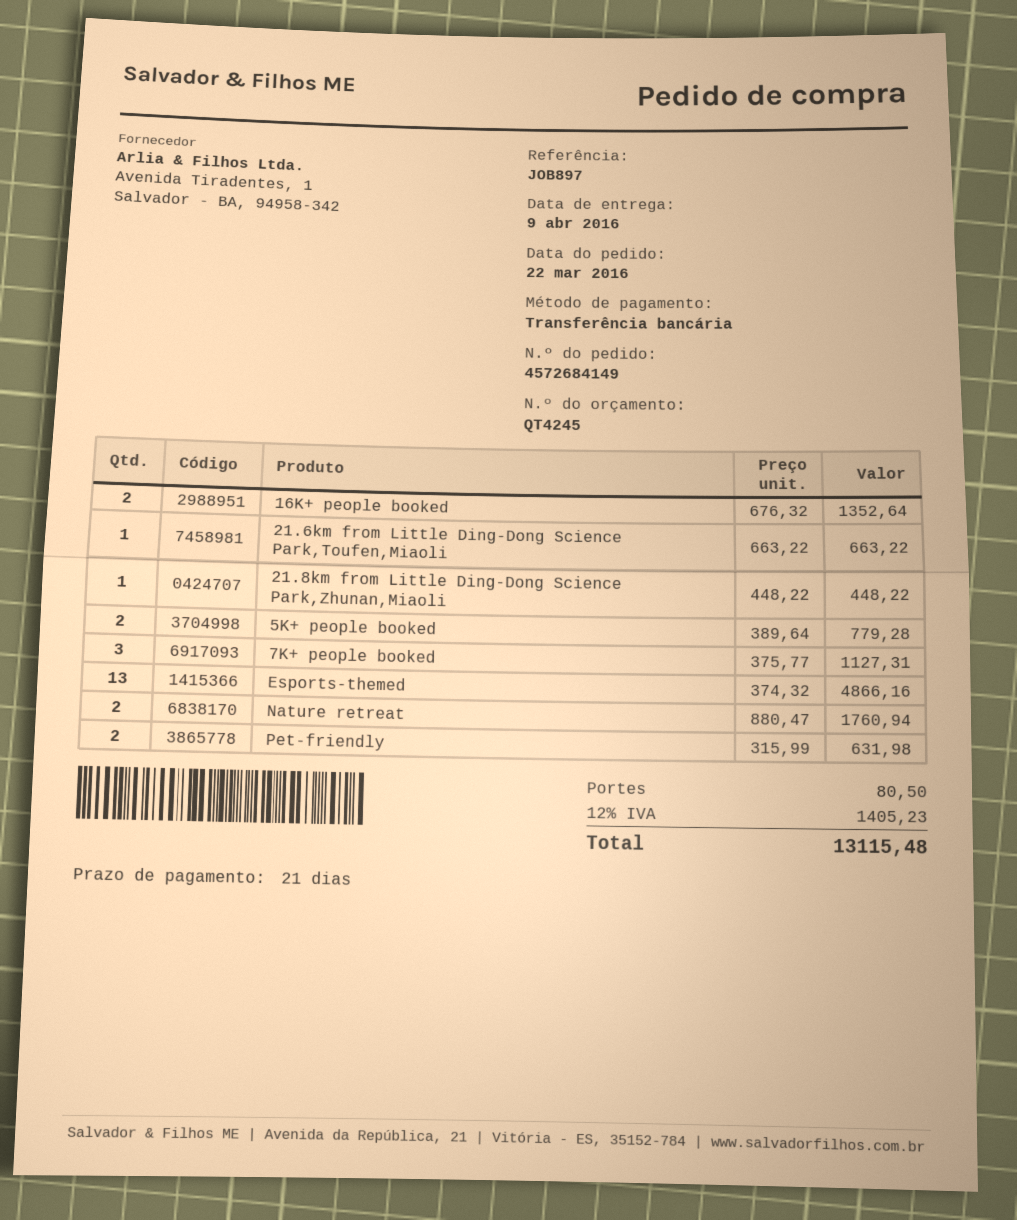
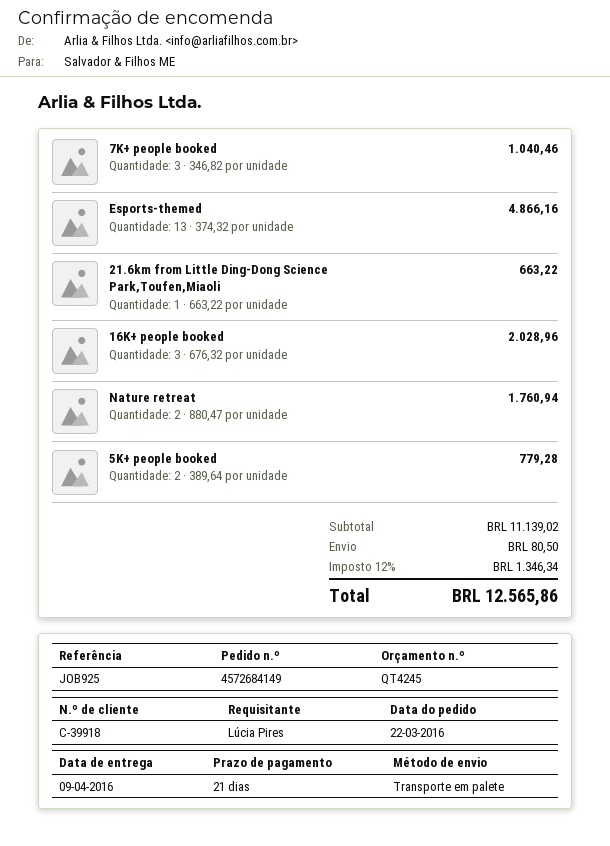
reference: JOB897 -> JOB925
16K+ people booked: 2 x 676.32 = 1352.64 -> 3 x 676.32 = 2028.96
21.8km from Little Ding-Dong Science Park,Zhunan,Miaoli: 1 x 448.22 = 448.22 -> none
7K+ people booked: 3 x 375.77 = 1127.31 -> 3 x 346.82 = 1040.46
Pet-friendly: 2 x 315.99 = 631.98 -> none
tax: 12% = 1405.23 -> 12% = 1346.34
total: 13115.48 -> 12565.86

